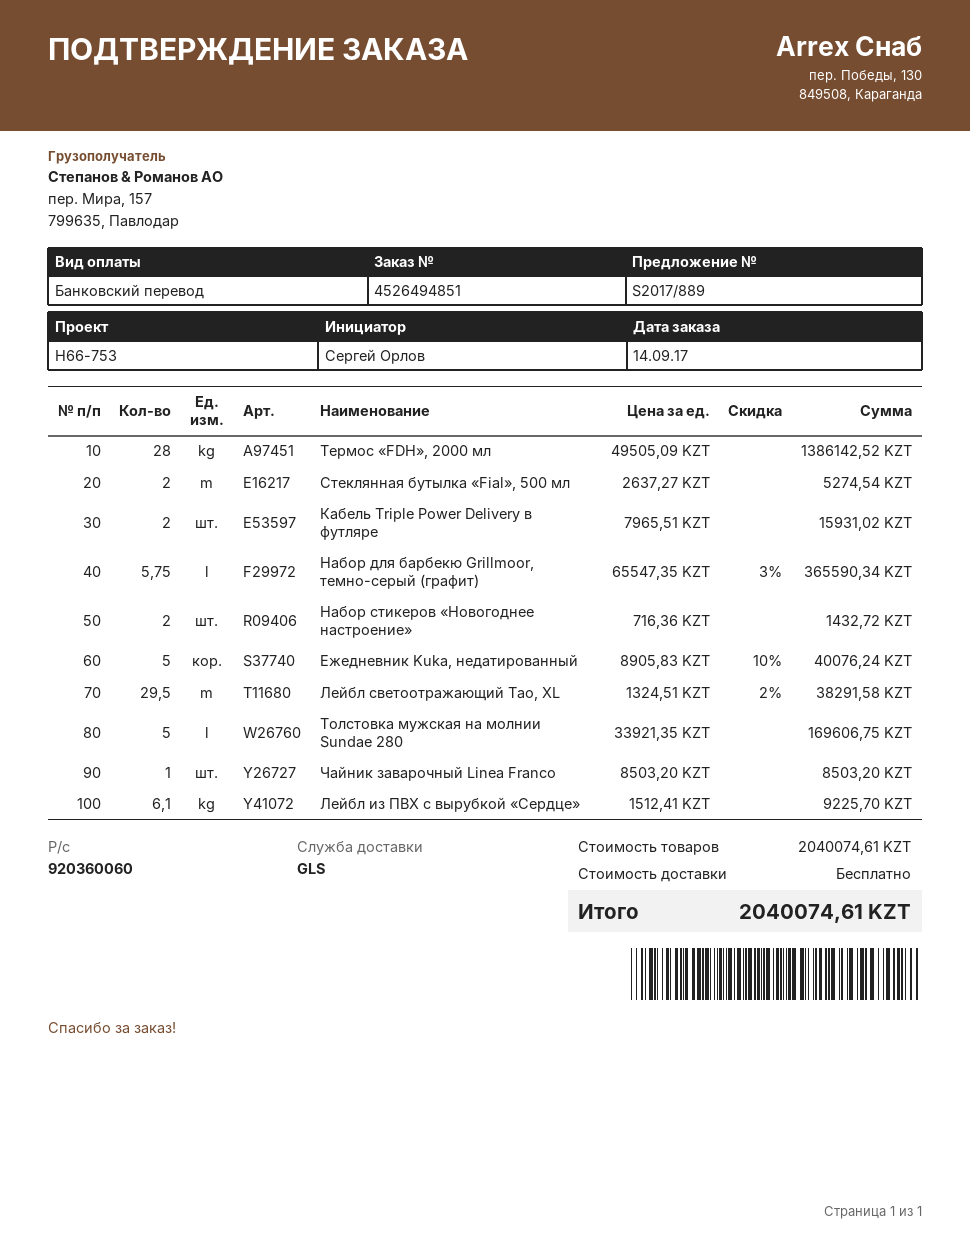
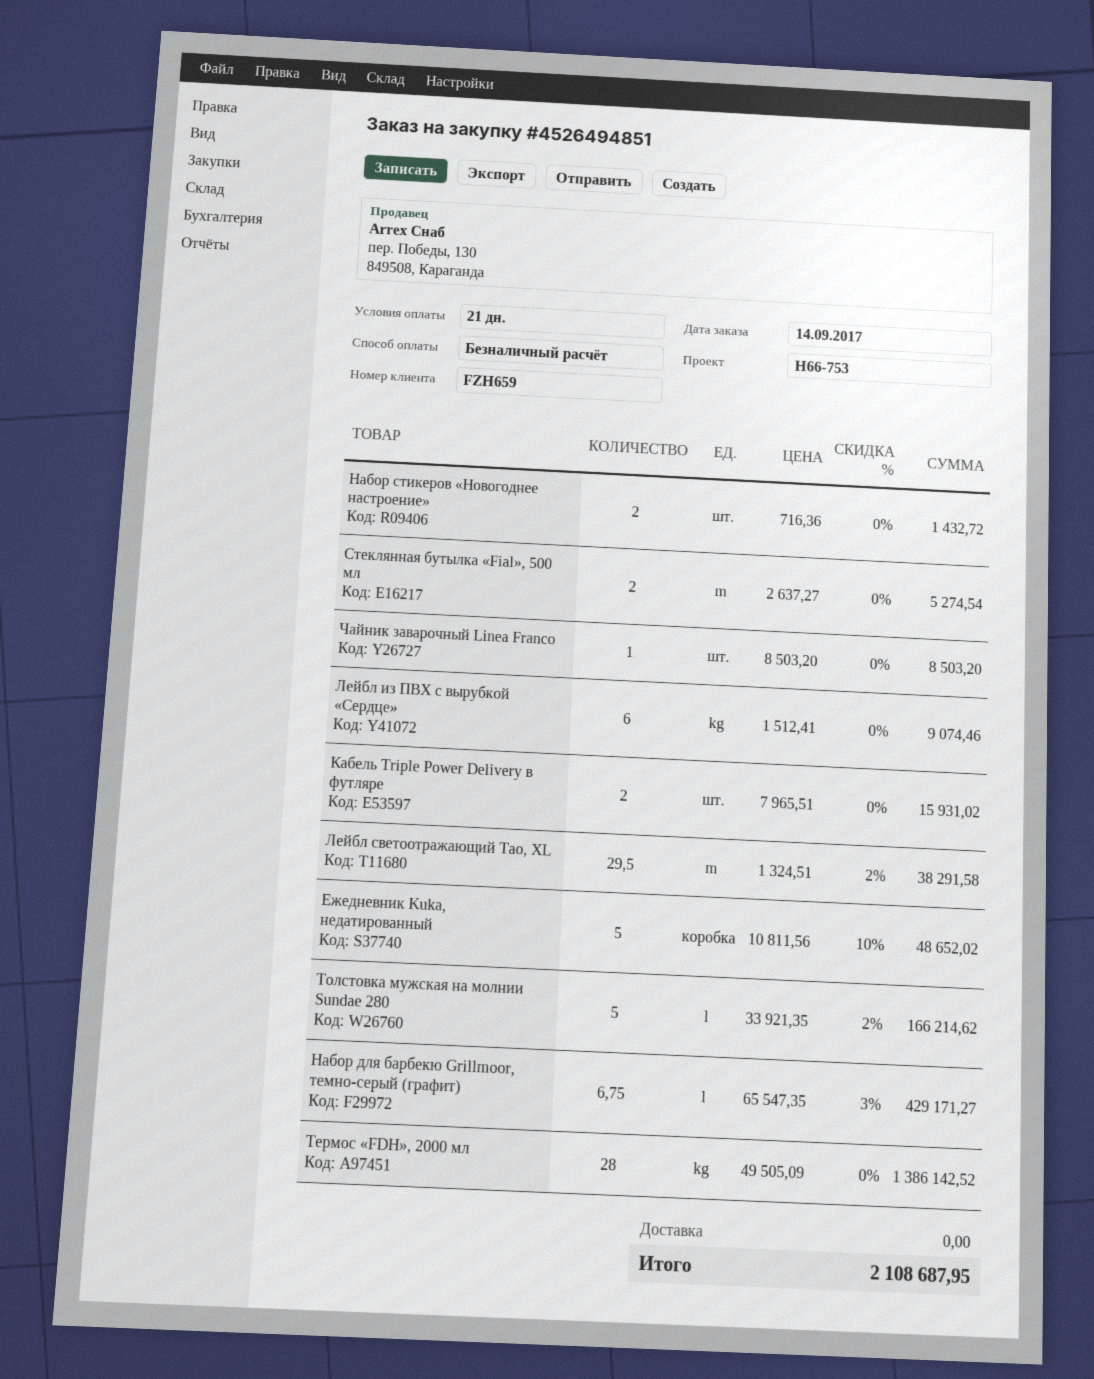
Набор для барбекю Grillmoor, темно-серый (графит): 5.75 x 65547.35 - 3% = 365590.34 -> 6.75 x 65547.35 - 3% = 429171.27
Ежедневник Kuka, недатированный: 5 x 8905.83 - 10% = 40076.24 -> 5 x 10811.56 - 10% = 48652.02
Толстовка мужская на молнии Sundae 280: 5 x 33921.35 = 169606.75 -> 5 x 33921.35 - 2% = 166214.62
Лейбл из ПВХ с вырубкой «Сердце»: 6.1 x 1512.41 = 9225.70 -> 6 x 1512.41 = 9074.46
total: 2040074.61 -> 2108687.95

